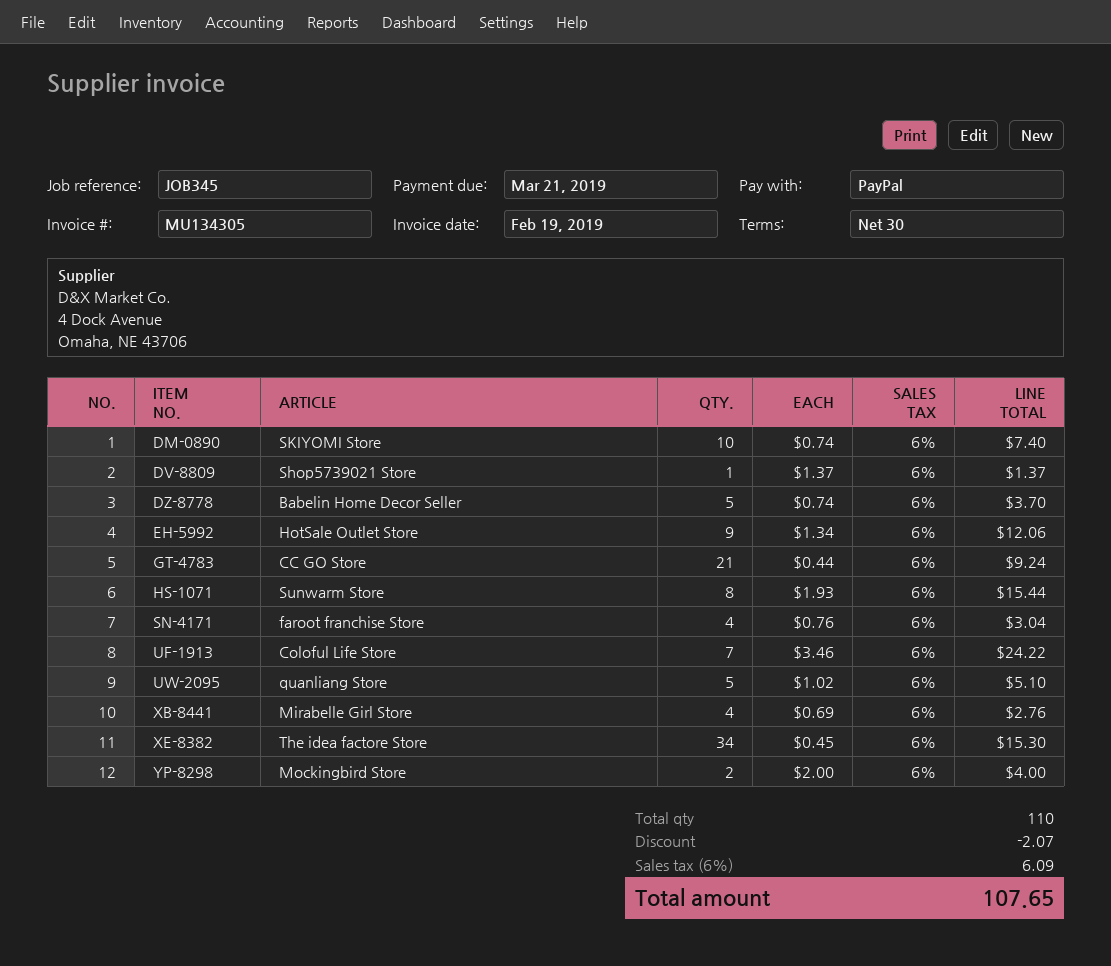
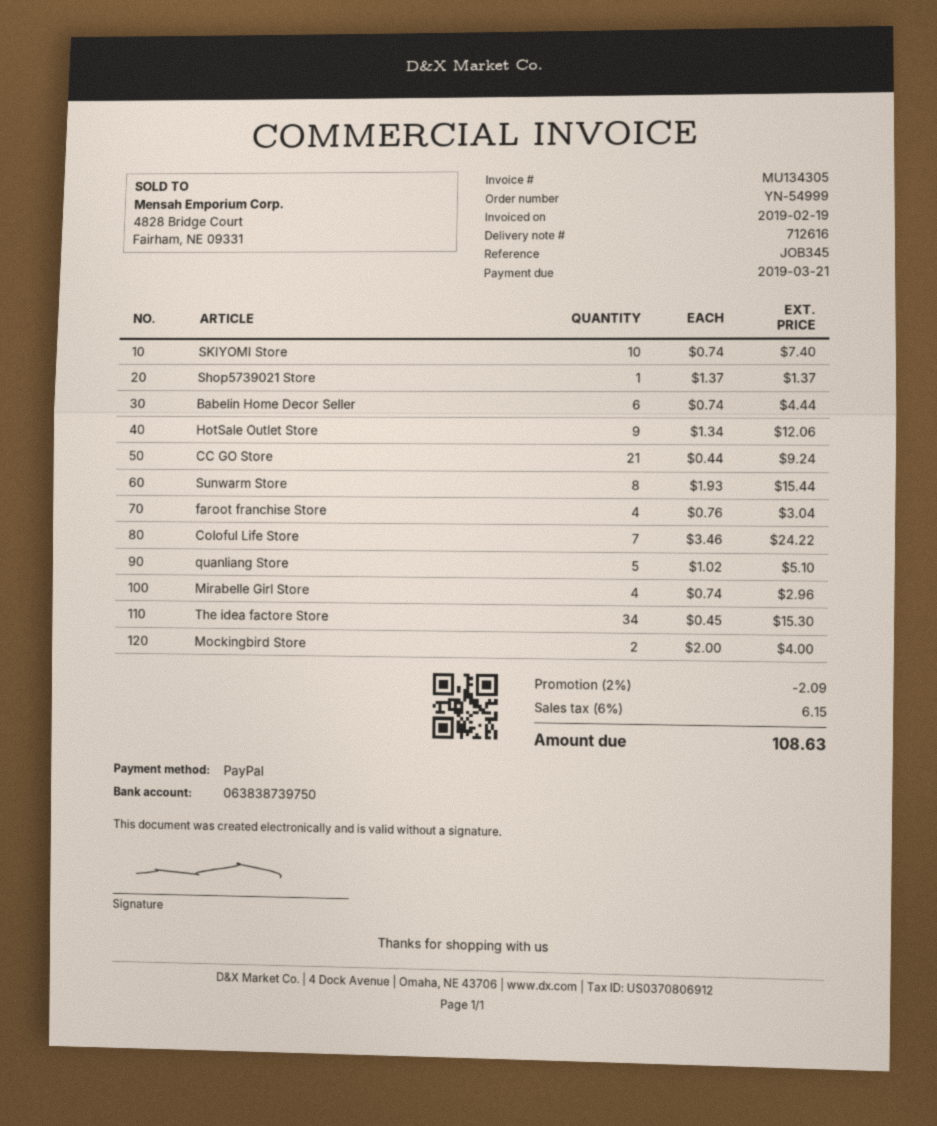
Babelin Home Decor Seller: 5 x 0.74 = 3.70 -> 6 x 0.74 = 4.44
Mirabelle Girl Store: 4 x 0.69 = 2.76 -> 4 x 0.74 = 2.96
discount: 2.07 -> 2.09
tax: 6% = 6.09 -> 6% = 6.15
total: 107.65 -> 108.63

